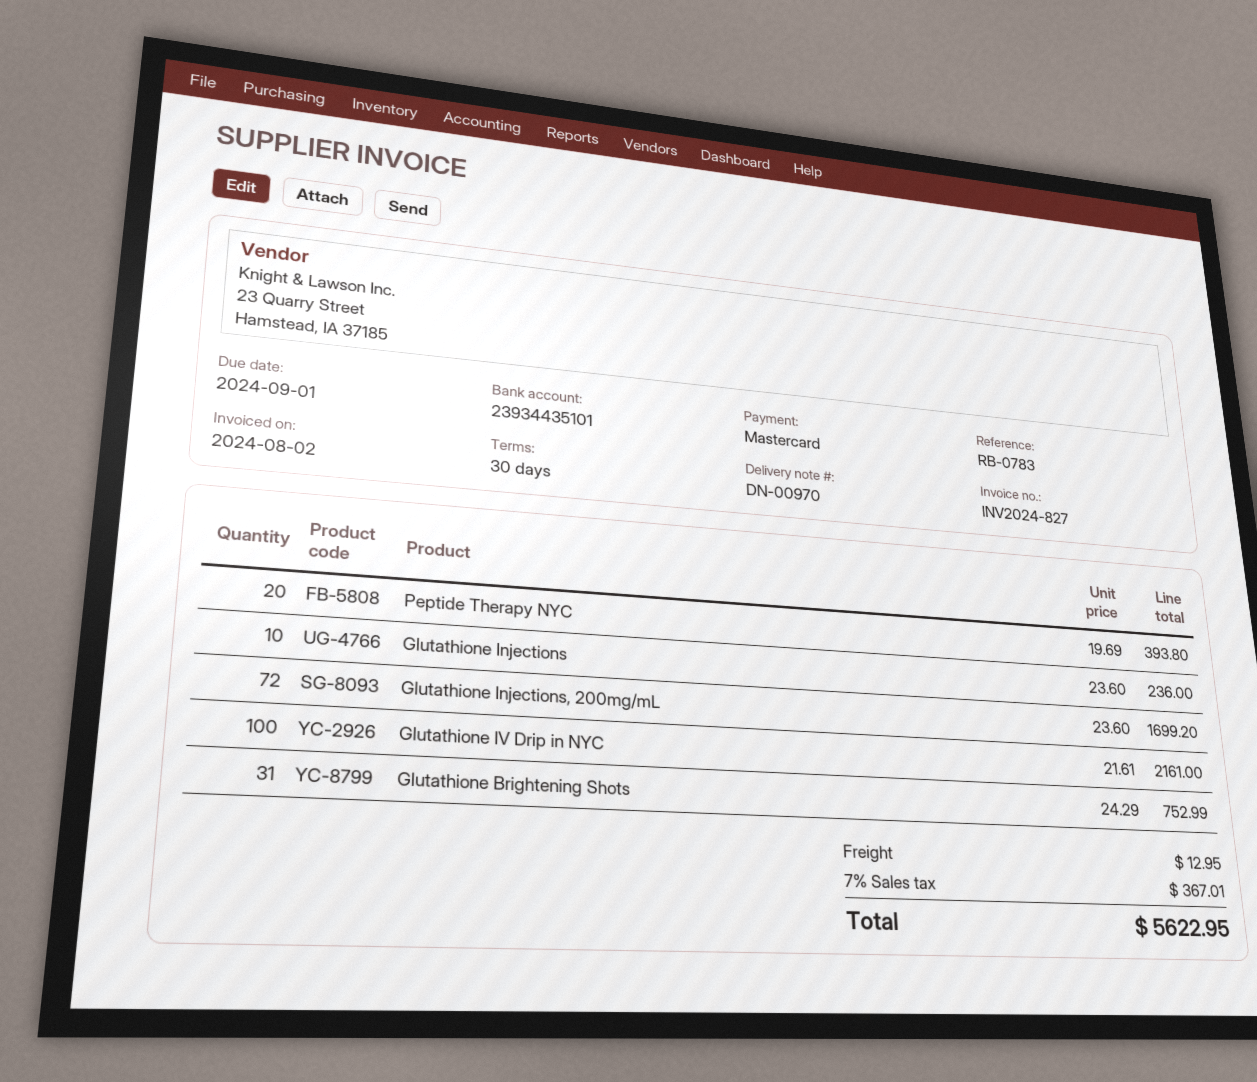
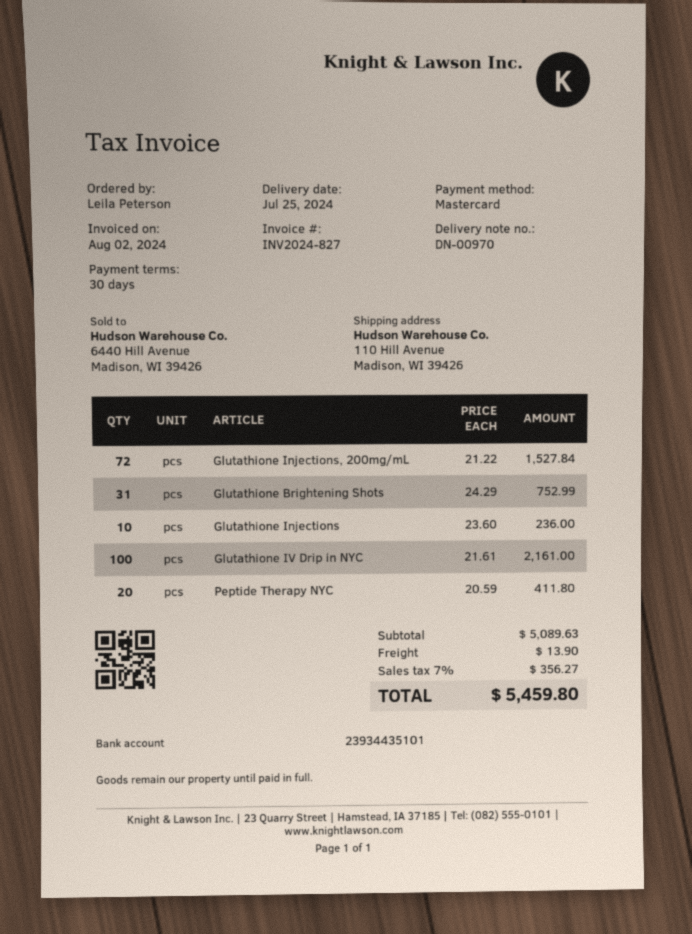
Peptide Therapy NYC: 20 x 19.69 = 393.80 -> 20 x 20.59 = 411.80
Glutathione Injections, 200mg/mL: 72 x 23.60 = 1699.20 -> 72 x 21.22 = 1527.84
shipping: 12.95 -> 13.90
tax: 7% = 367.01 -> 7% = 356.27
total: 5622.95 -> 5459.80

